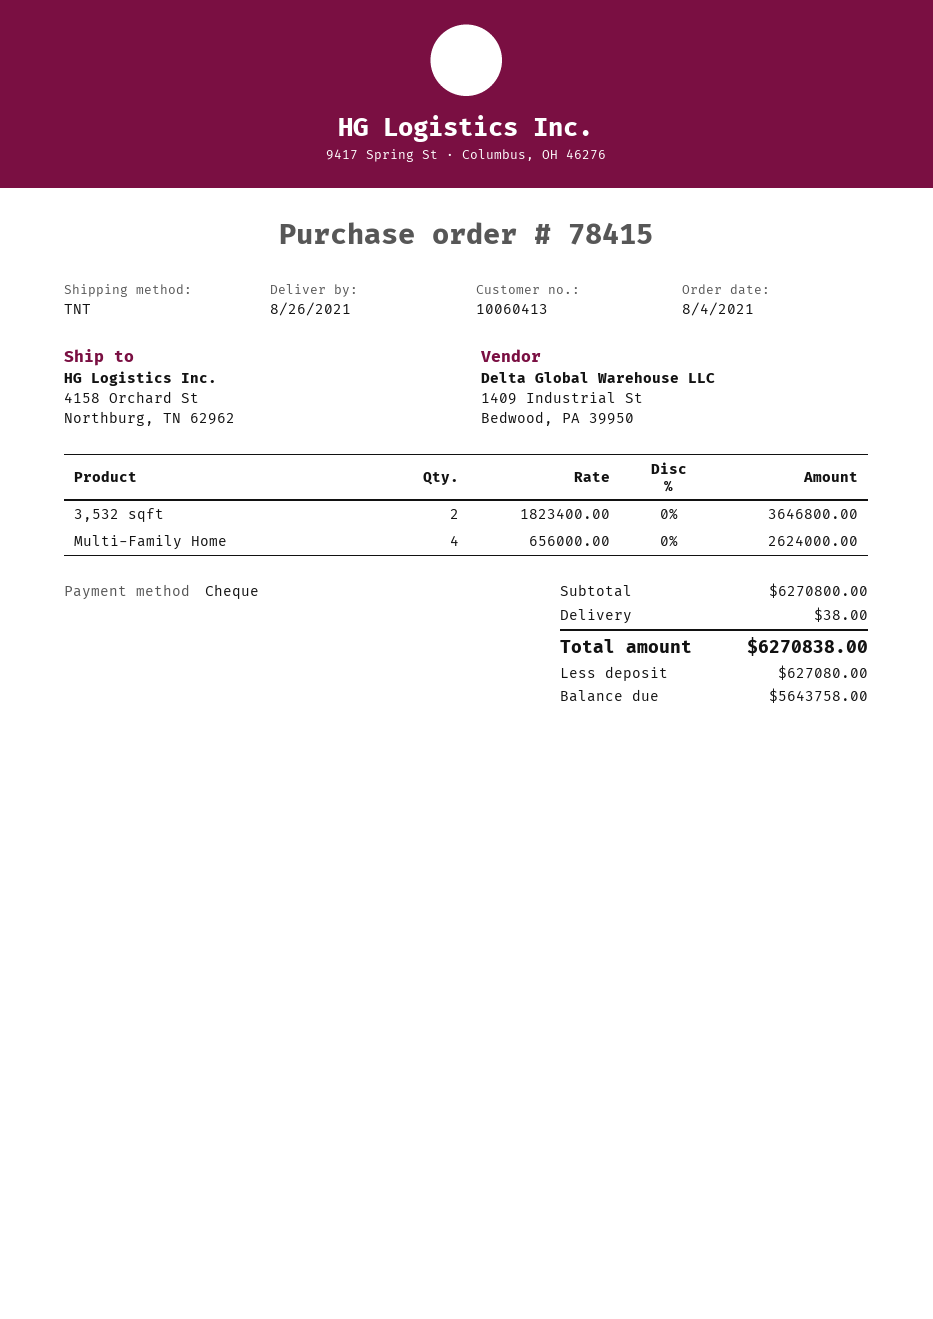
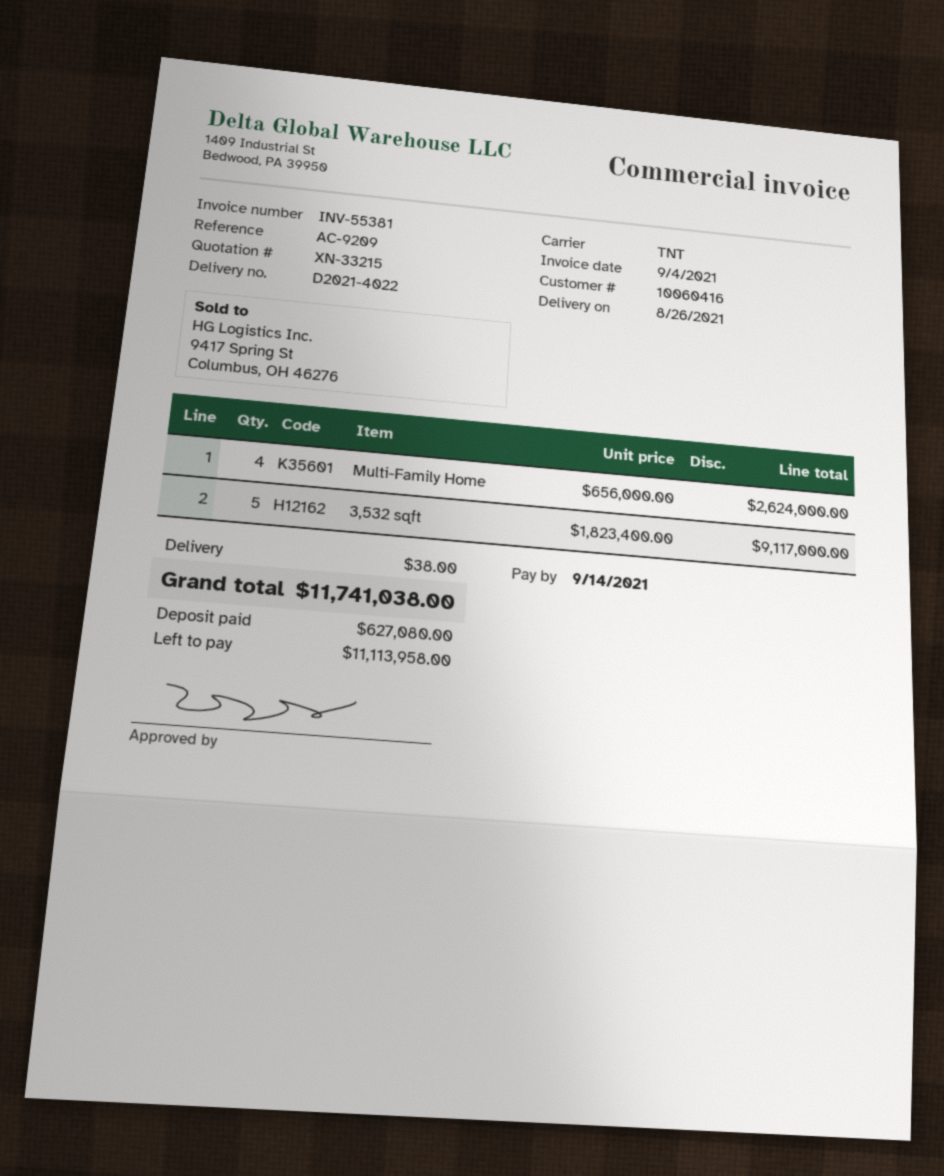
customer number: 10060413 -> 10060416
3,532 sqft: 2 x 1823400.00 = 3646800.00 -> 5 x 1823400.00 = 9117000.00
total: 6270838.00 -> 11741038.00
balance: 5643758.00 -> 11113958.00

